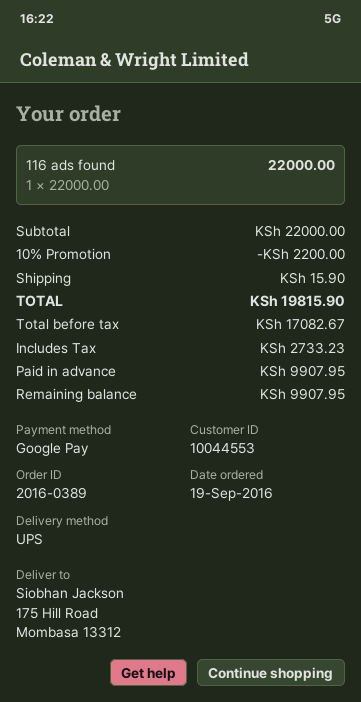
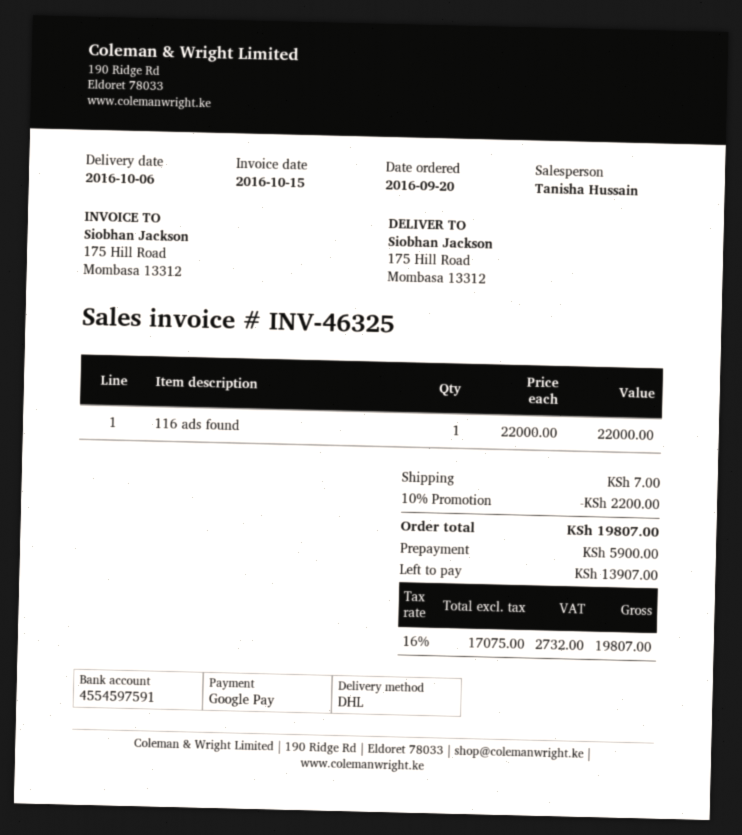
order date: 2016-09-19 -> 2016-09-20
shipping method: UPS -> DHL
shipping: 15.90 -> 7.00
net: 17082.67 -> 17075.00
tax: 2733.23 -> 2732.00
total: 19815.90 -> 19807.00
deposit: 9907.95 -> 5900.00
balance: 9907.95 -> 13907.00

